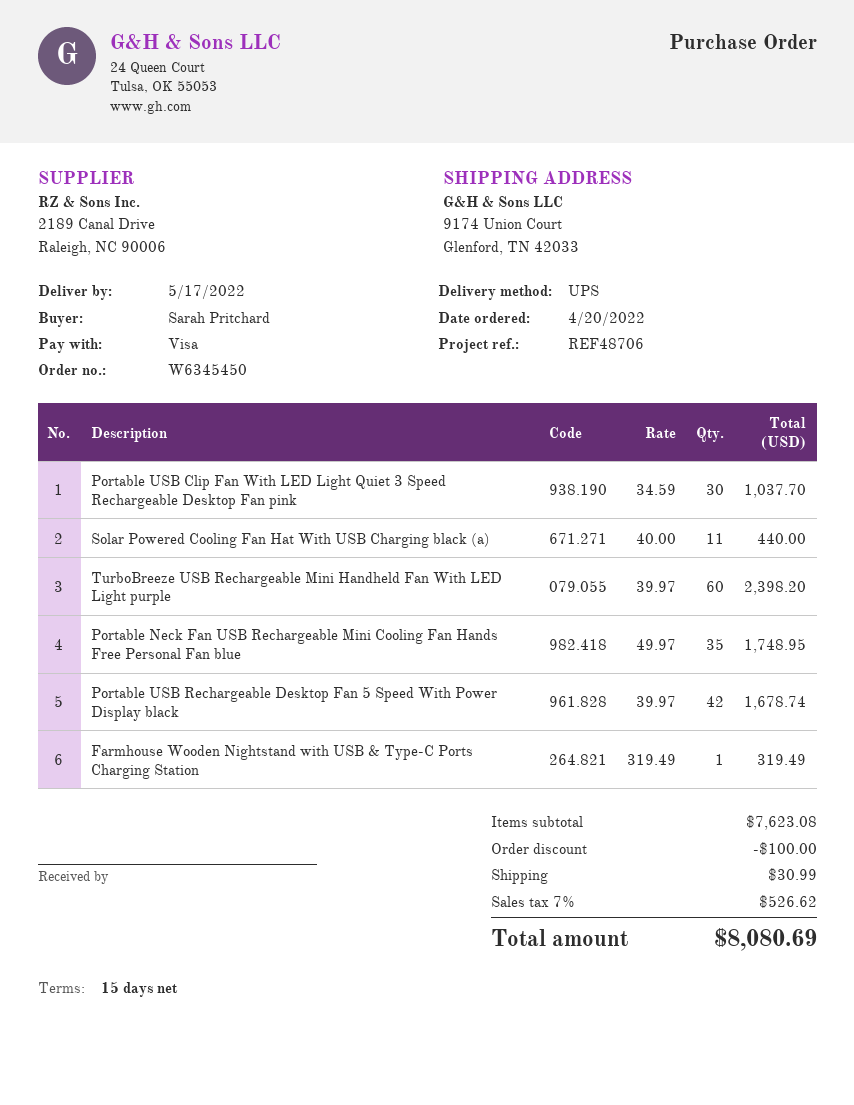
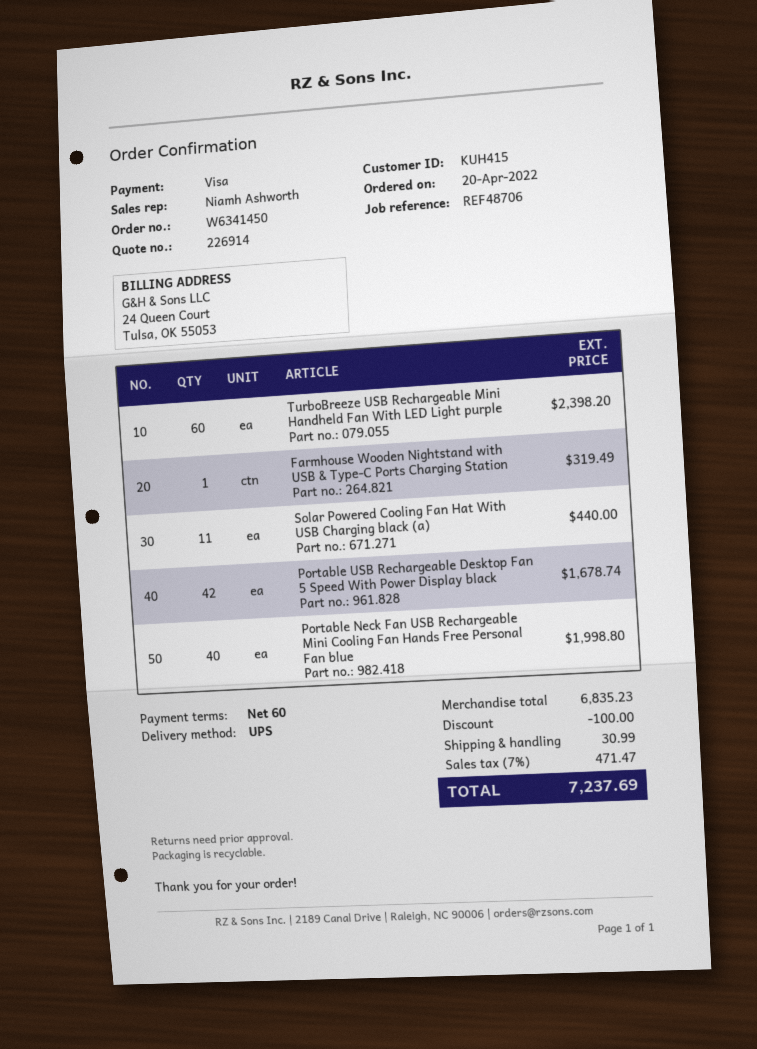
order number: W6345450 -> W6341450
payment terms: 15 days -> 60 days
Portable USB Clip Fan With LED Light Quiet 3 Speed Rechargeable Desktop Fan pink: 30 for 1037.70 -> none
Portable Neck Fan USB Rechargeable Mini Cooling Fan Hands Free Personal Fan blue: 35 for 1748.95 -> 40 for 1998.80
subtotal: 7623.08 -> 6835.23
tax: 7% = 526.62 -> 7% = 471.47
total: 8080.69 -> 7237.69

